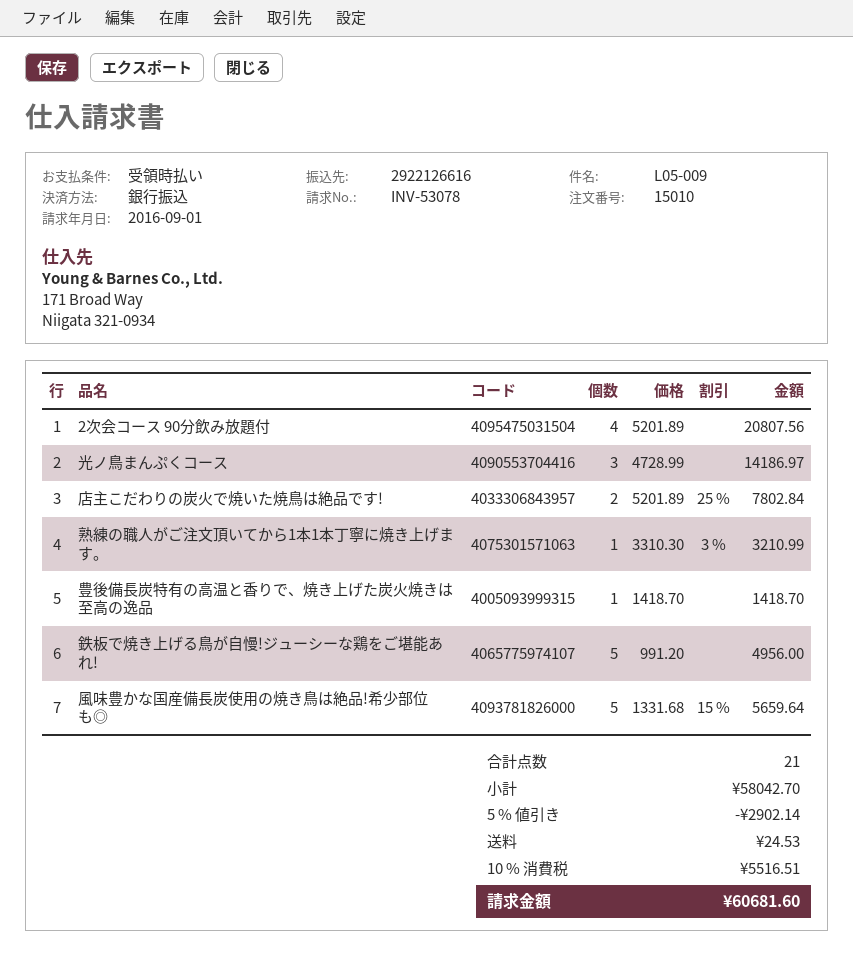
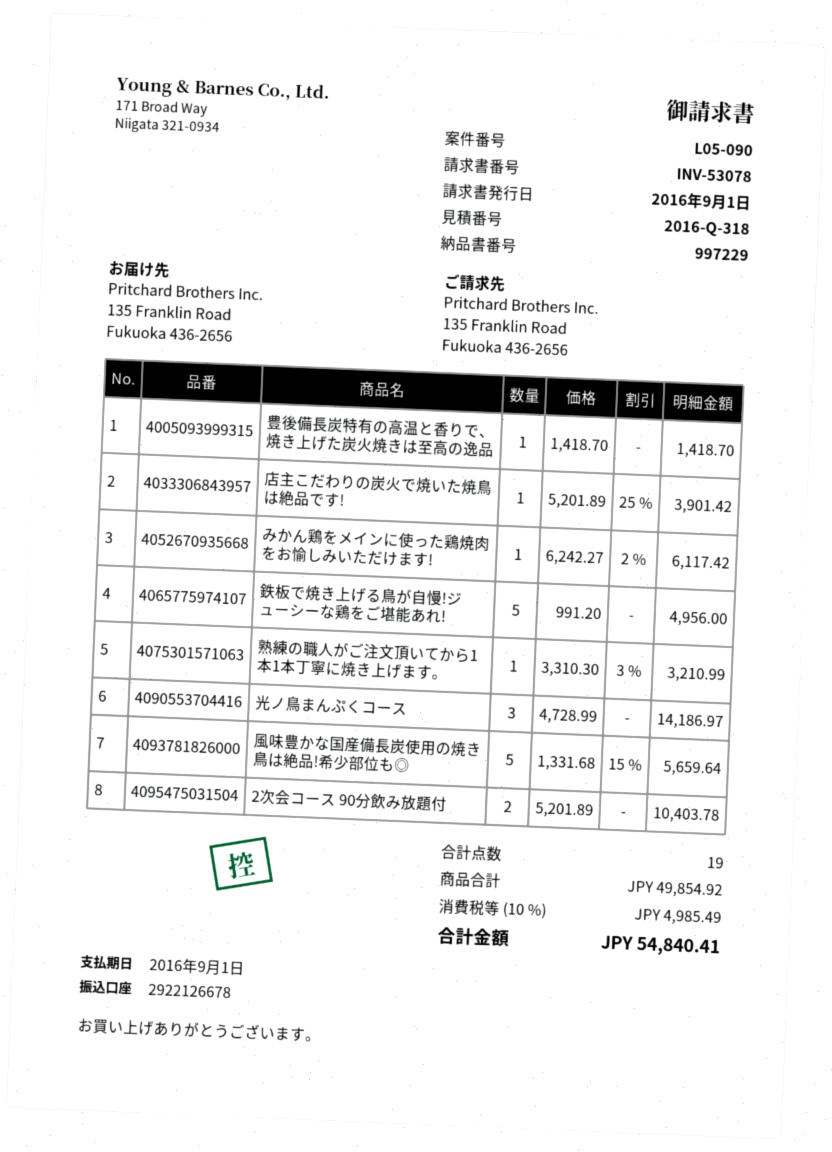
reference: L05-009 -> L05-090
bank account: 2922126616 -> 2922126678
2次会コース 90分飲み放題付: 4 x 5201.89 = 20807.56 -> 2 x 5201.89 = 10403.78
店主こだわりの炭火で焼いた焼鳥は絶品です!: 2 x 5201.89 - 25% = 7802.84 -> 1 x 5201.89 - 25% = 3901.42
みかん鶏をメインに使った鶏焼肉をお愉しみいただけます!: none -> 1 x 6242.27 - 2% = 6117.42
total quantity: 21 -> 19
subtotal: 58042.70 -> 49854.92
discount: 5% = 2902.14 -> none
shipping: 24.53 -> none
tax: 10% = 5516.51 -> 10% = 4985.49
total: 60681.60 -> 54840.41

